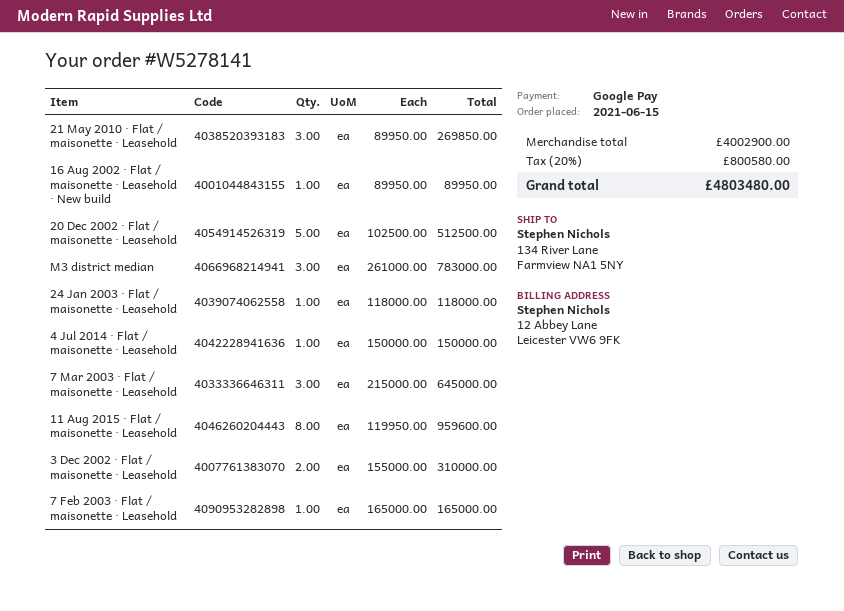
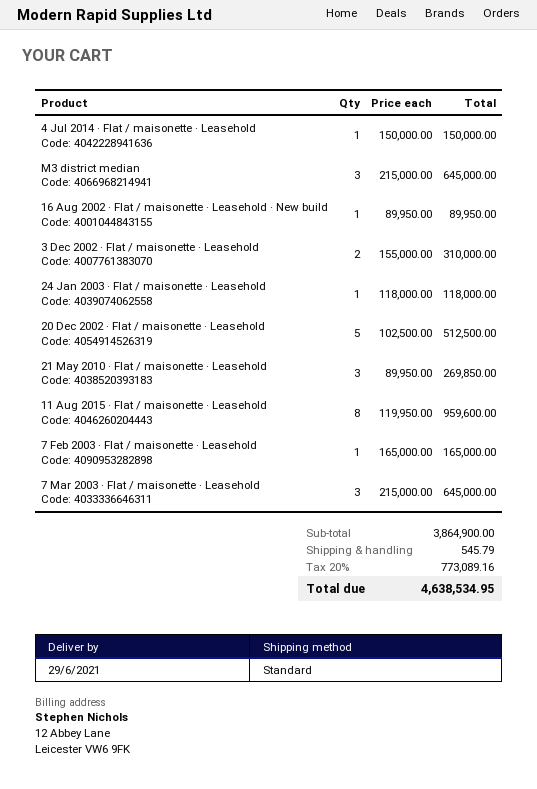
M3 district median: 3 x 261000.00 = 783000.00 -> 3 x 215000.00 = 645000.00
subtotal: 4002900.00 -> 3864900.00
shipping: none -> 545.79
tax: 20% = 800580.00 -> 20% = 773089.16
total: 4803480.00 -> 4638534.95

